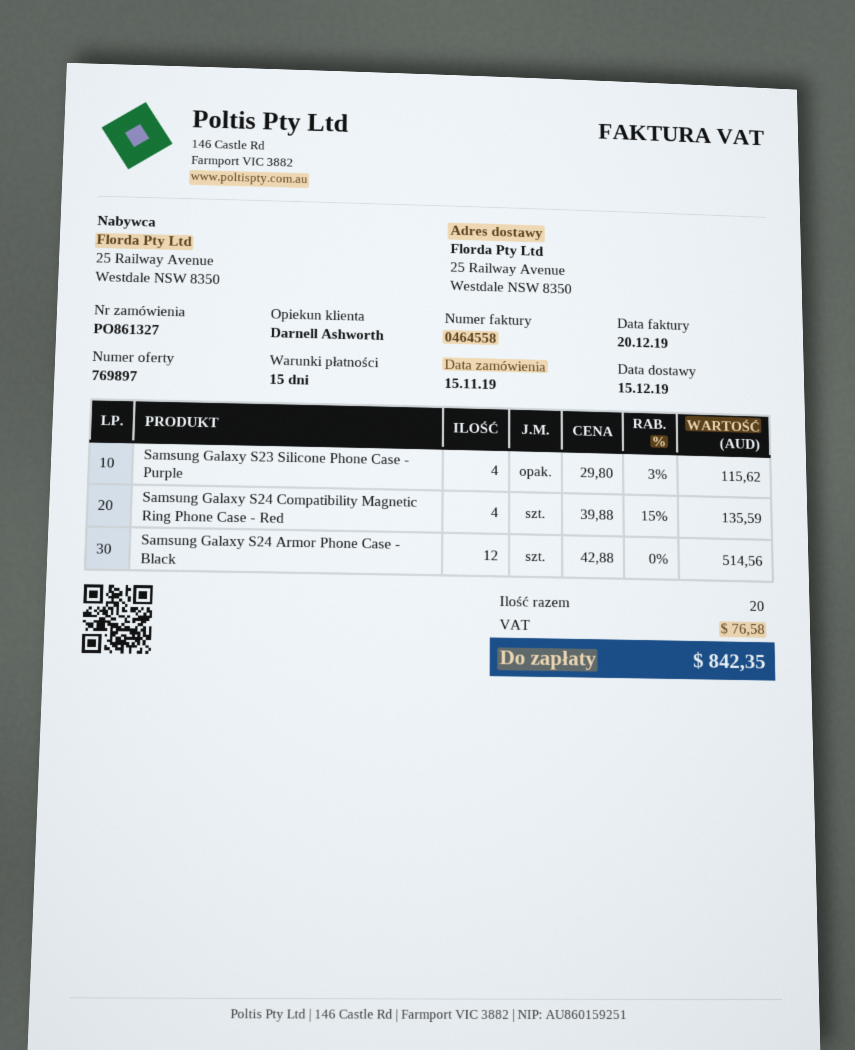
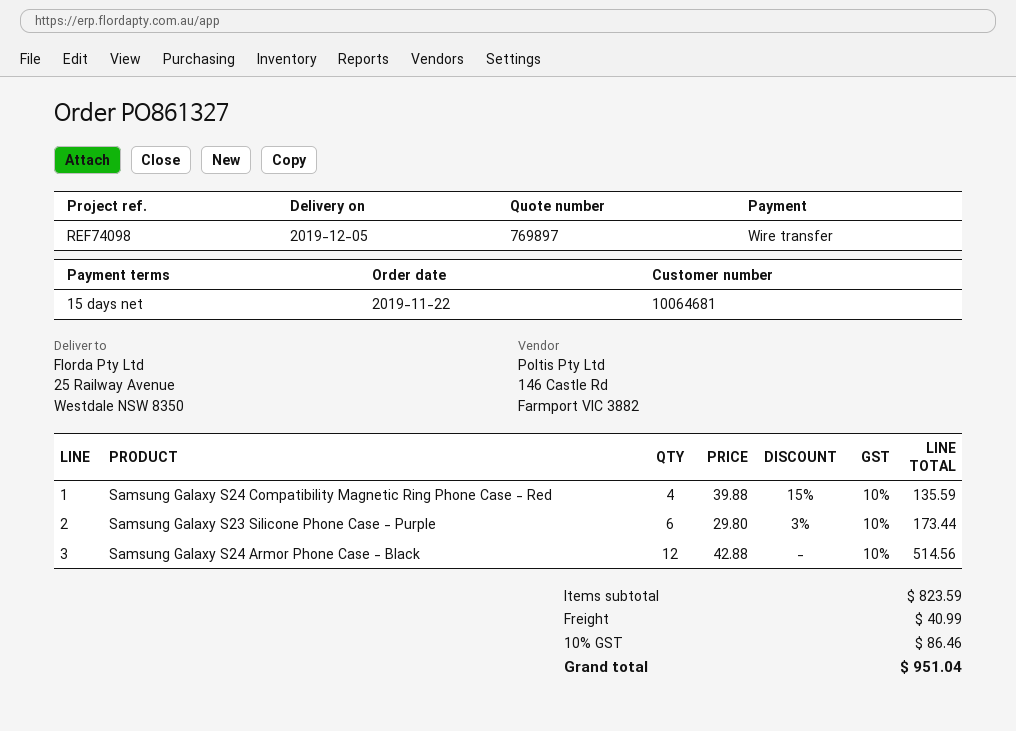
order date: 2019-11-15 -> 2019-11-22
delivery date: 2019-12-15 -> 2019-12-05
Samsung Galaxy S23 Silicone Phone Case - Purple: 4 x 29.80 - 3% = 115.62 -> 6 x 29.80 - 3% = 173.44
shipping: none -> 40.99
tax: 76.58 -> 86.46
total: 842.35 -> 951.04

